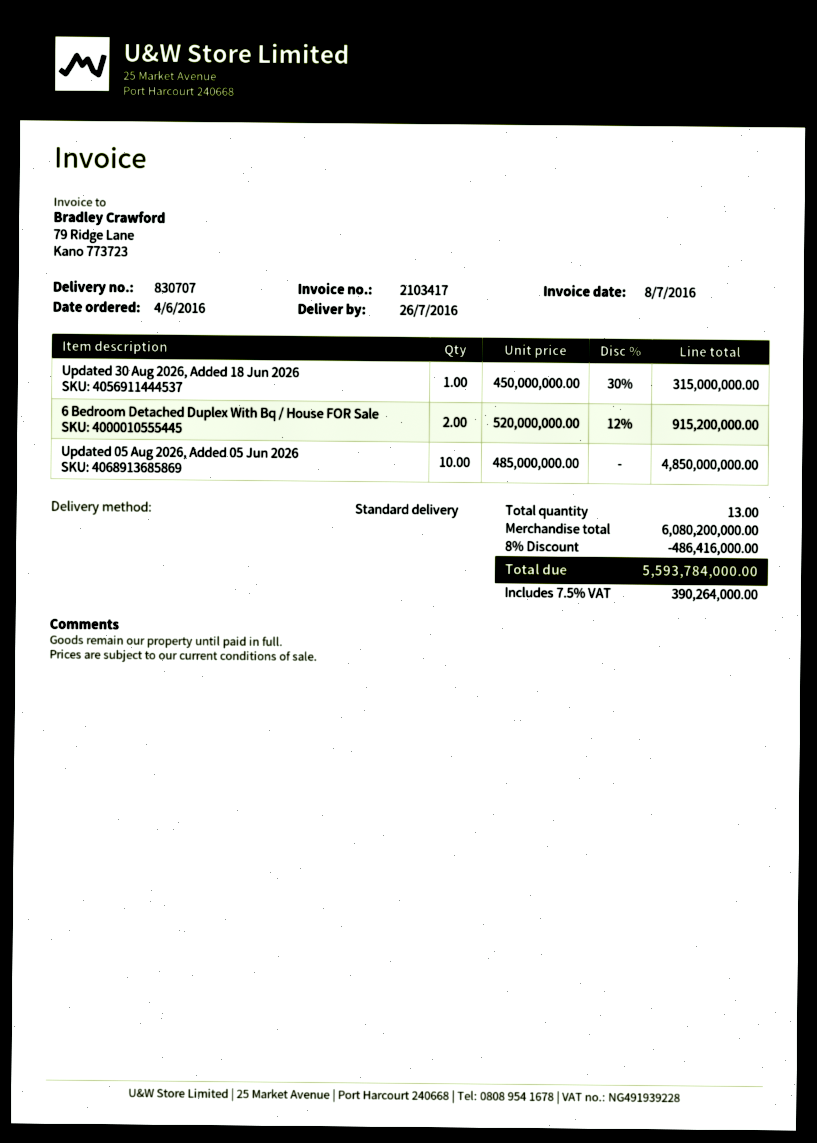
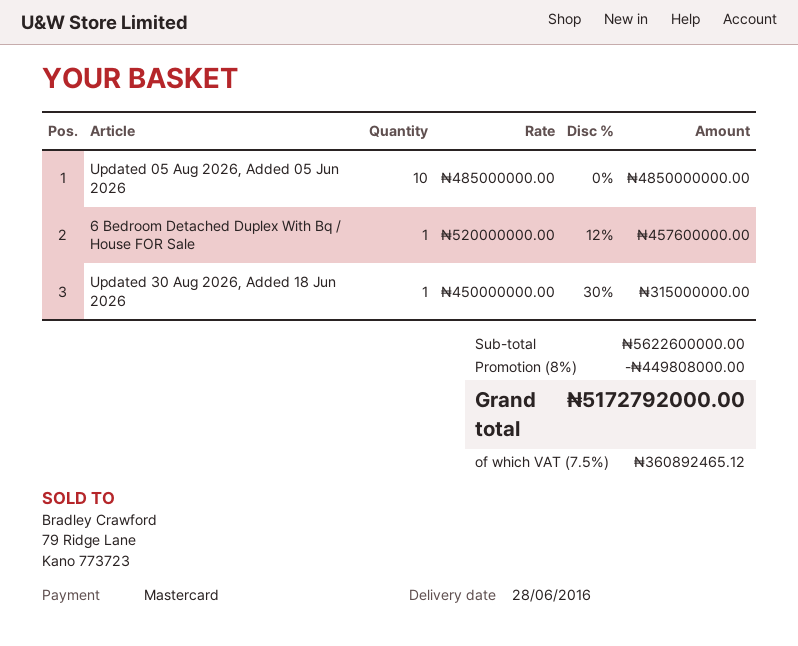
delivery date: 2016-07-26 -> 2016-06-28
6 Bedroom Detached Duplex With Bq / House FOR Sale: 2 x 520000000.00 - 12% = 915200000.00 -> 1 x 520000000.00 - 12% = 457600000.00
subtotal: 6080200000.00 -> 5622600000.00
discount: 8% = 486416000.00 -> 8% = 449808000.00
tax: 7.5% = 390264000.00 -> 7.5% = 360892465.12
total: 5593784000.00 -> 5172792000.00

